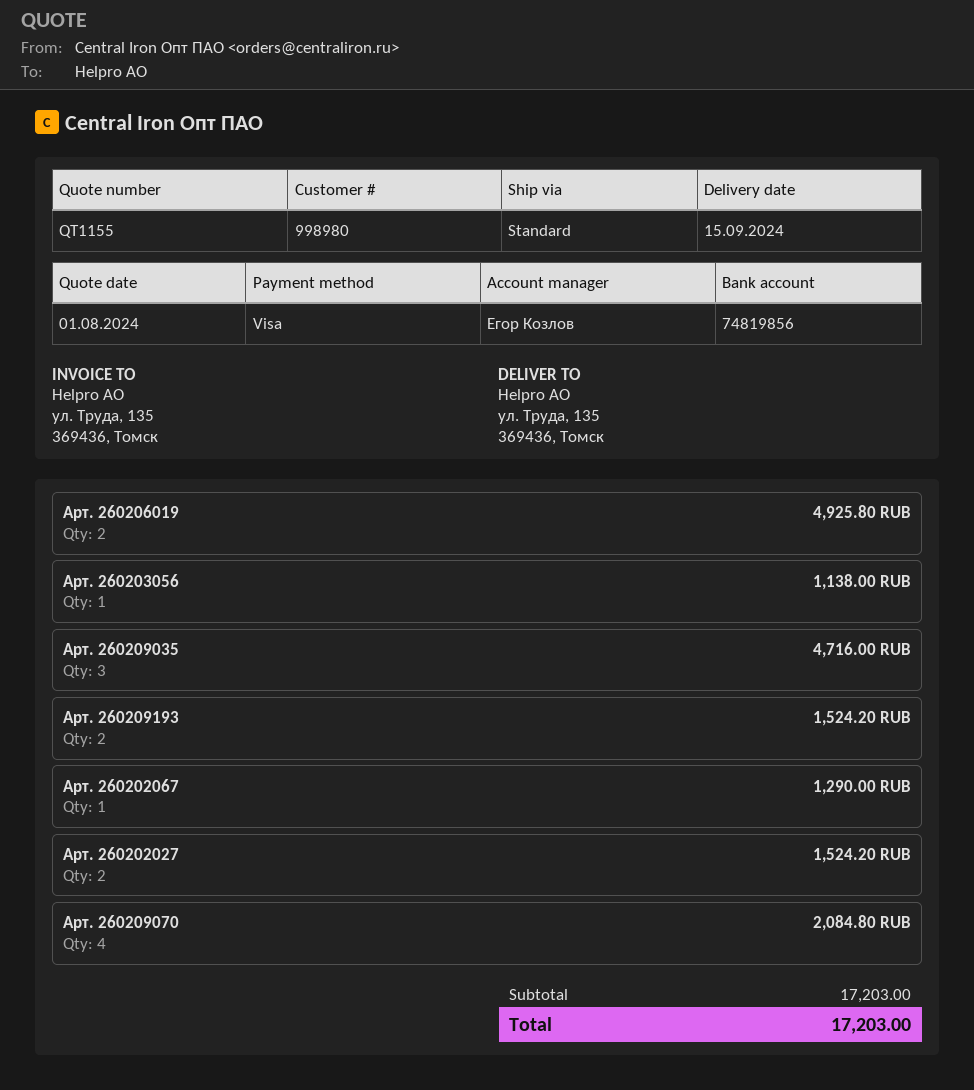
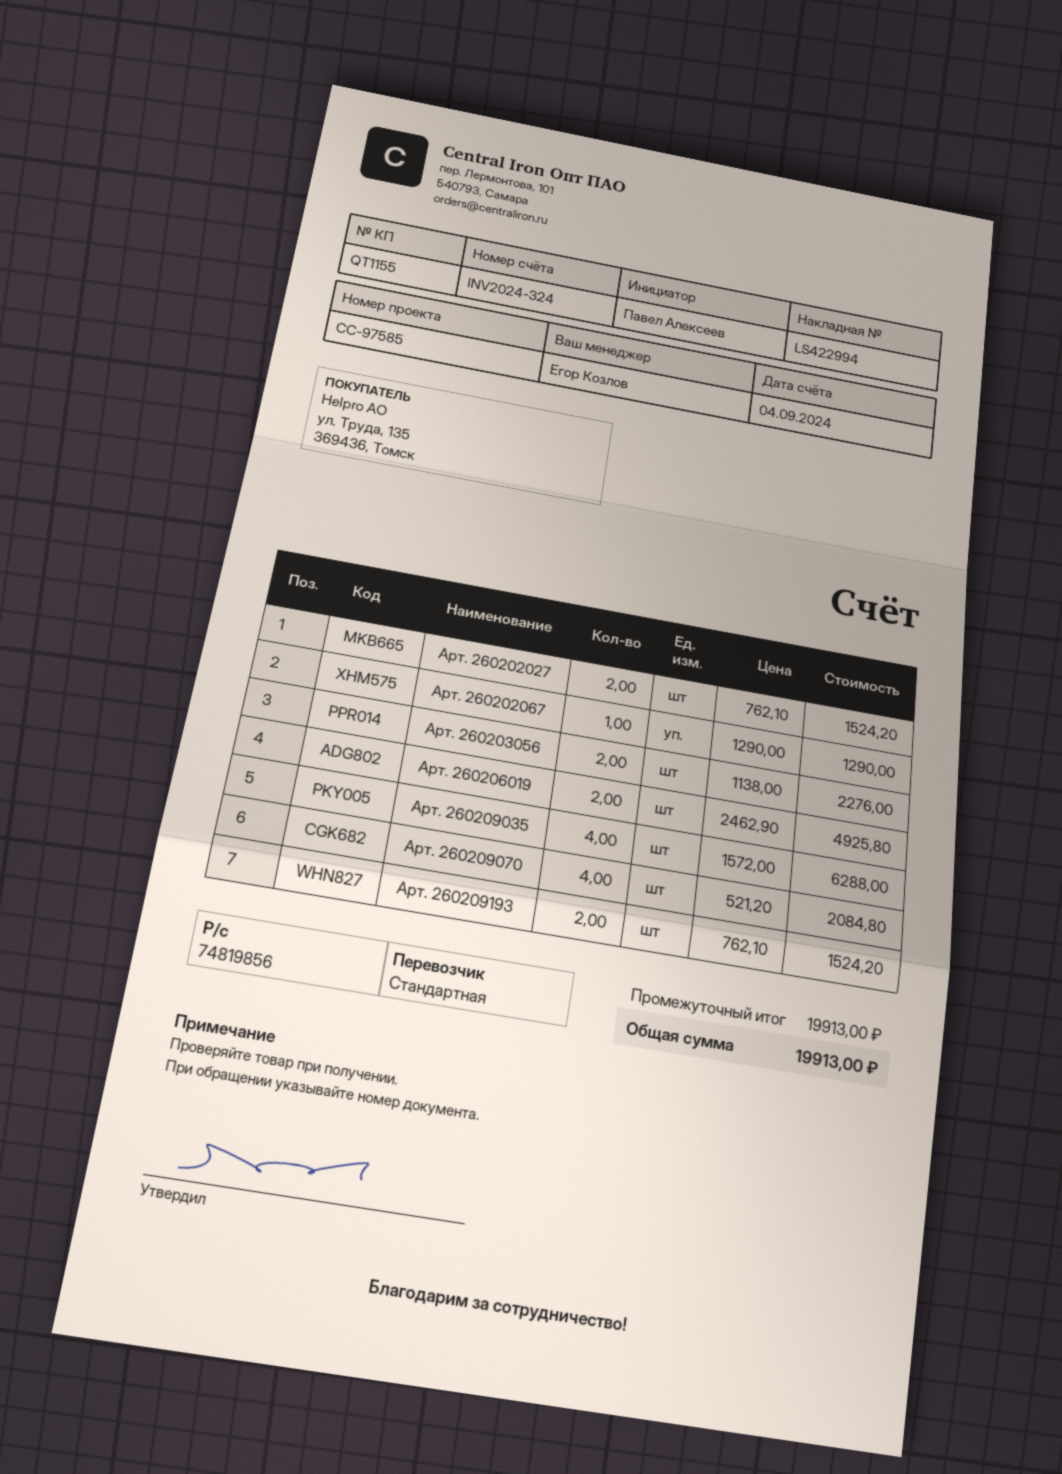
Арт. 260203056: 1 for 1138.00 -> 2 for 2276.00
Арт. 260209035: 3 for 4716.00 -> 4 for 6288.00
subtotal: 17203.00 -> 19913.00
total: 17203.00 -> 19913.00

